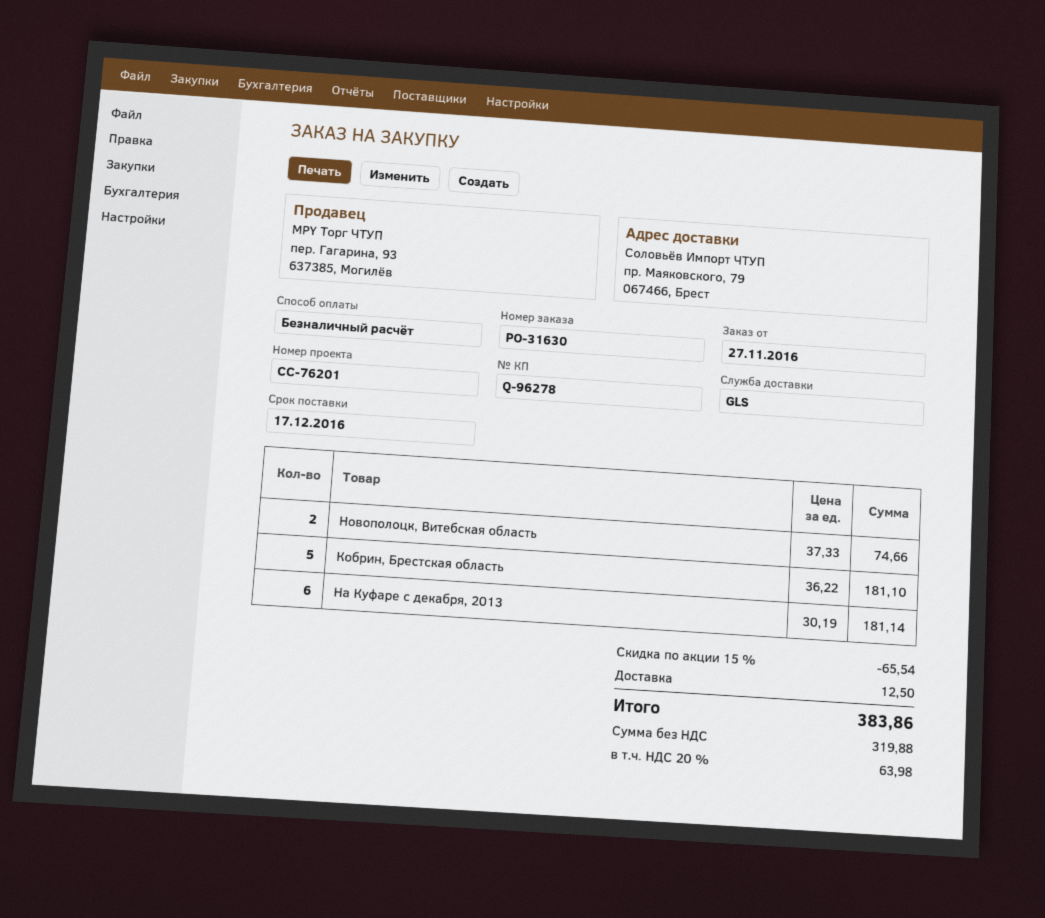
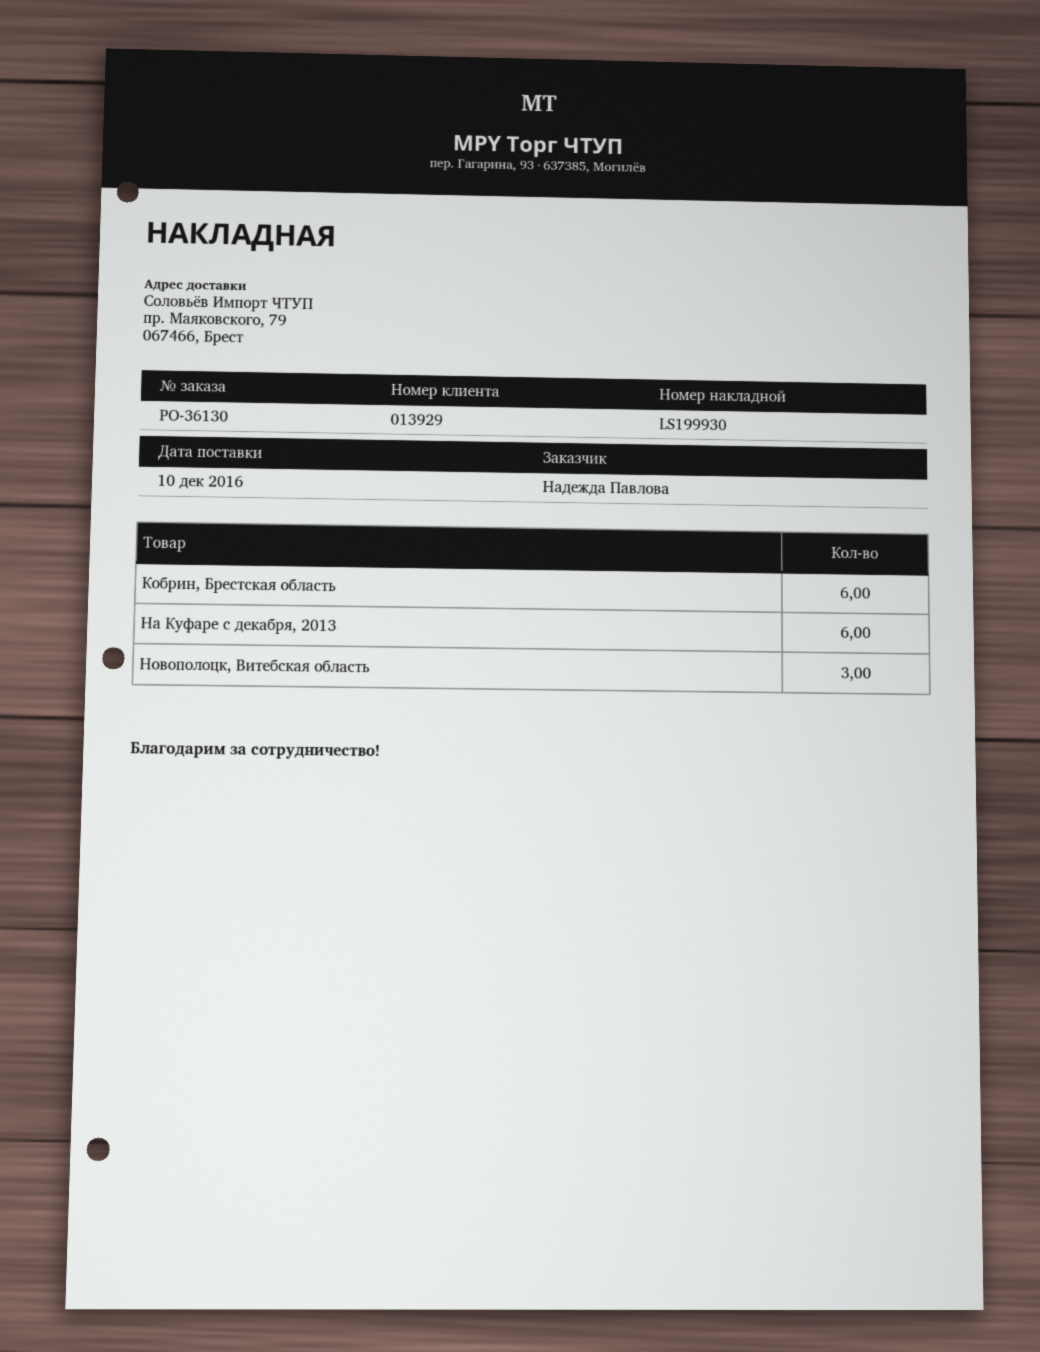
order number: PO-31630 -> PO-36130
delivery date: 2016-12-17 -> 2016-12-10
Новополоцк, Витебская область: 2 -> 3
Кобрин, Брестская область: 5 -> 6

